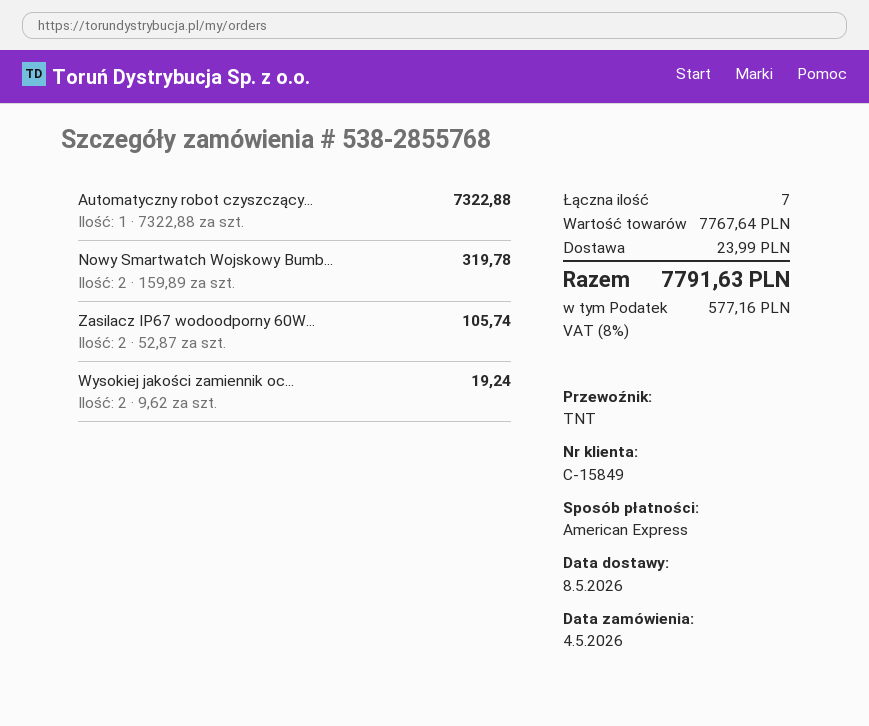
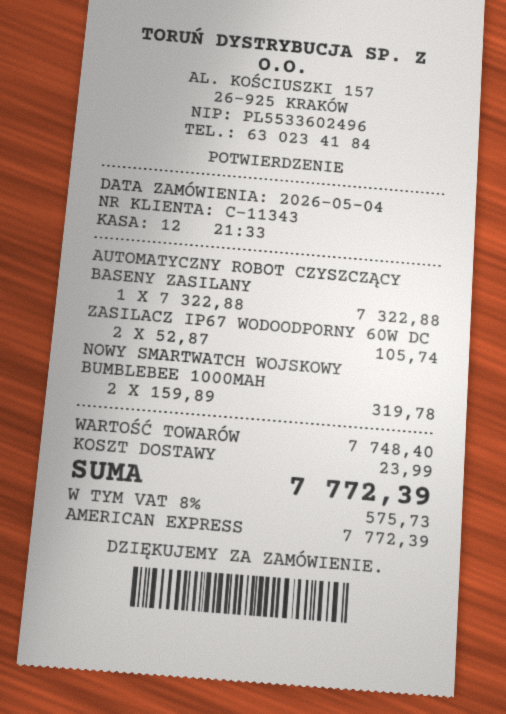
customer number: C-15849 -> C-11343
Wysokiej jakości zamiennik oc...: 2 x 9.62 = 19.24 -> none
subtotal: 7767.64 -> 7748.40
tax: 8% = 577.16 -> 8% = 575.73
total: 7791.63 -> 7772.39

